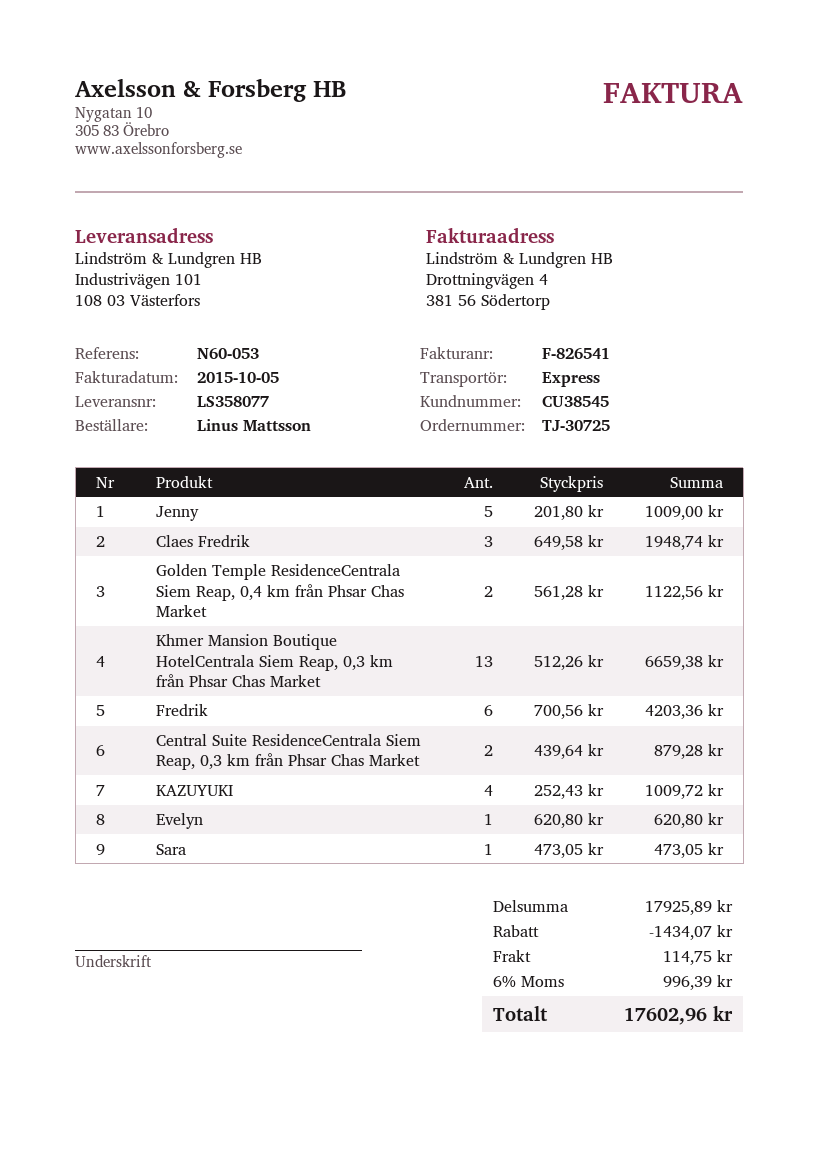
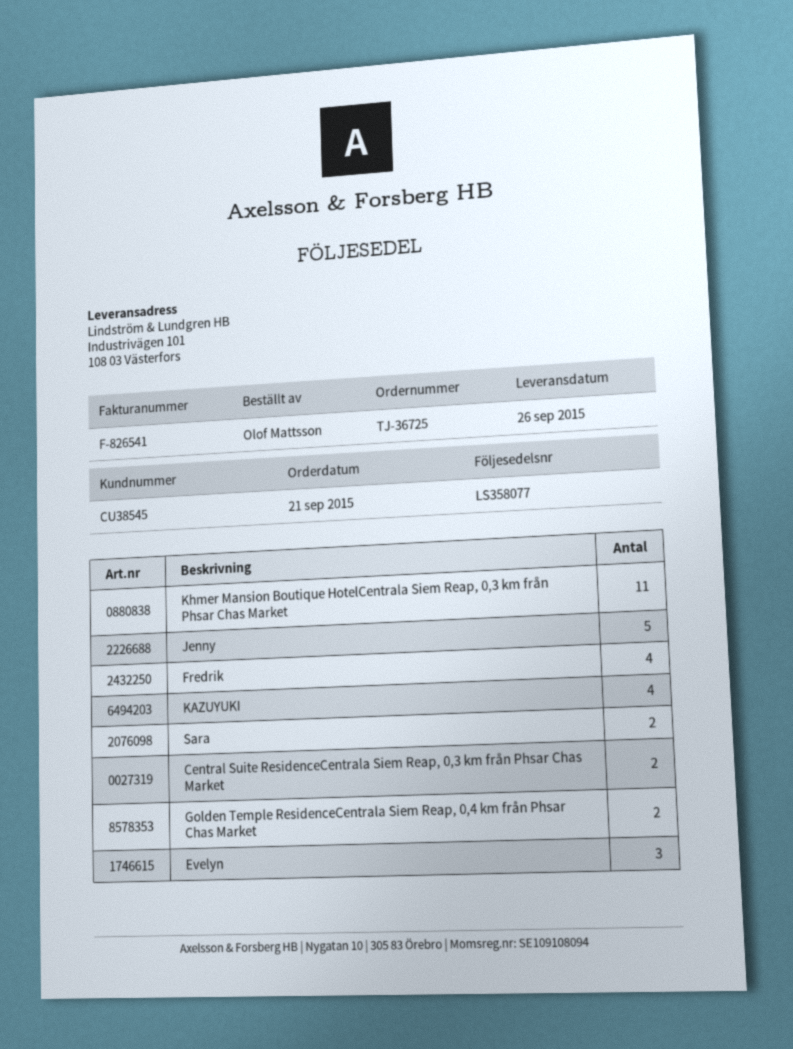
order number: TJ-30725 -> TJ-36725
ordered by: Linus Mattsson -> Olof Mattsson
Claes Fredrik: 3 -> none
Khmer Mansion Boutique HotelCentrala Siem Reap, 0,3 km från Phsar Chas Market: 13 -> 11
Fredrik: 6 -> 4
Evelyn: 1 -> 3
Sara: 1 -> 2

